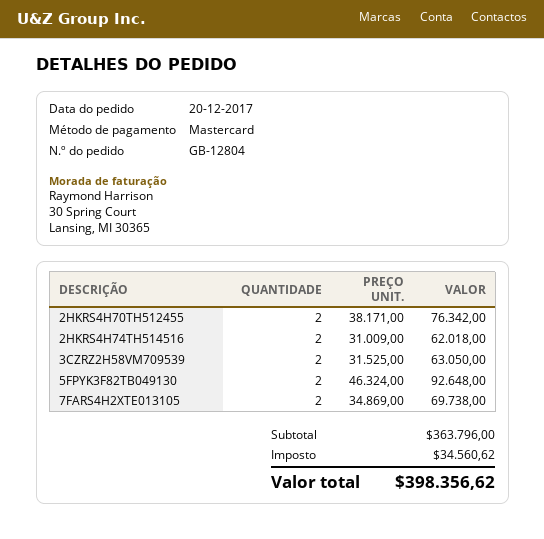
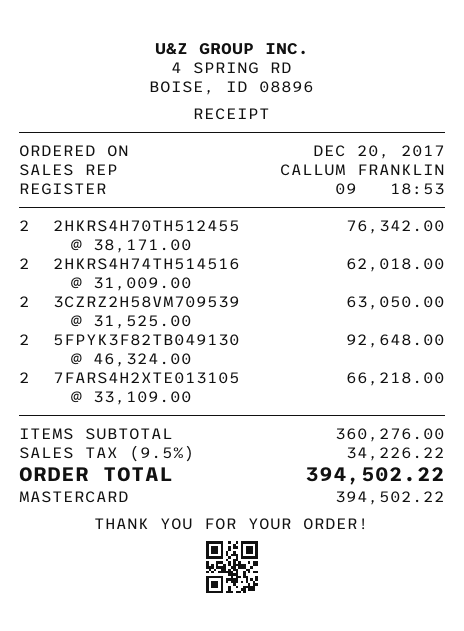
7FARS4H2XTE013105: 2 x 34869.00 = 69738.00 -> 2 x 33109.00 = 66218.00
subtotal: 363796.00 -> 360276.00
tax: 34560.62 -> 34226.22
total: 398356.62 -> 394502.22

